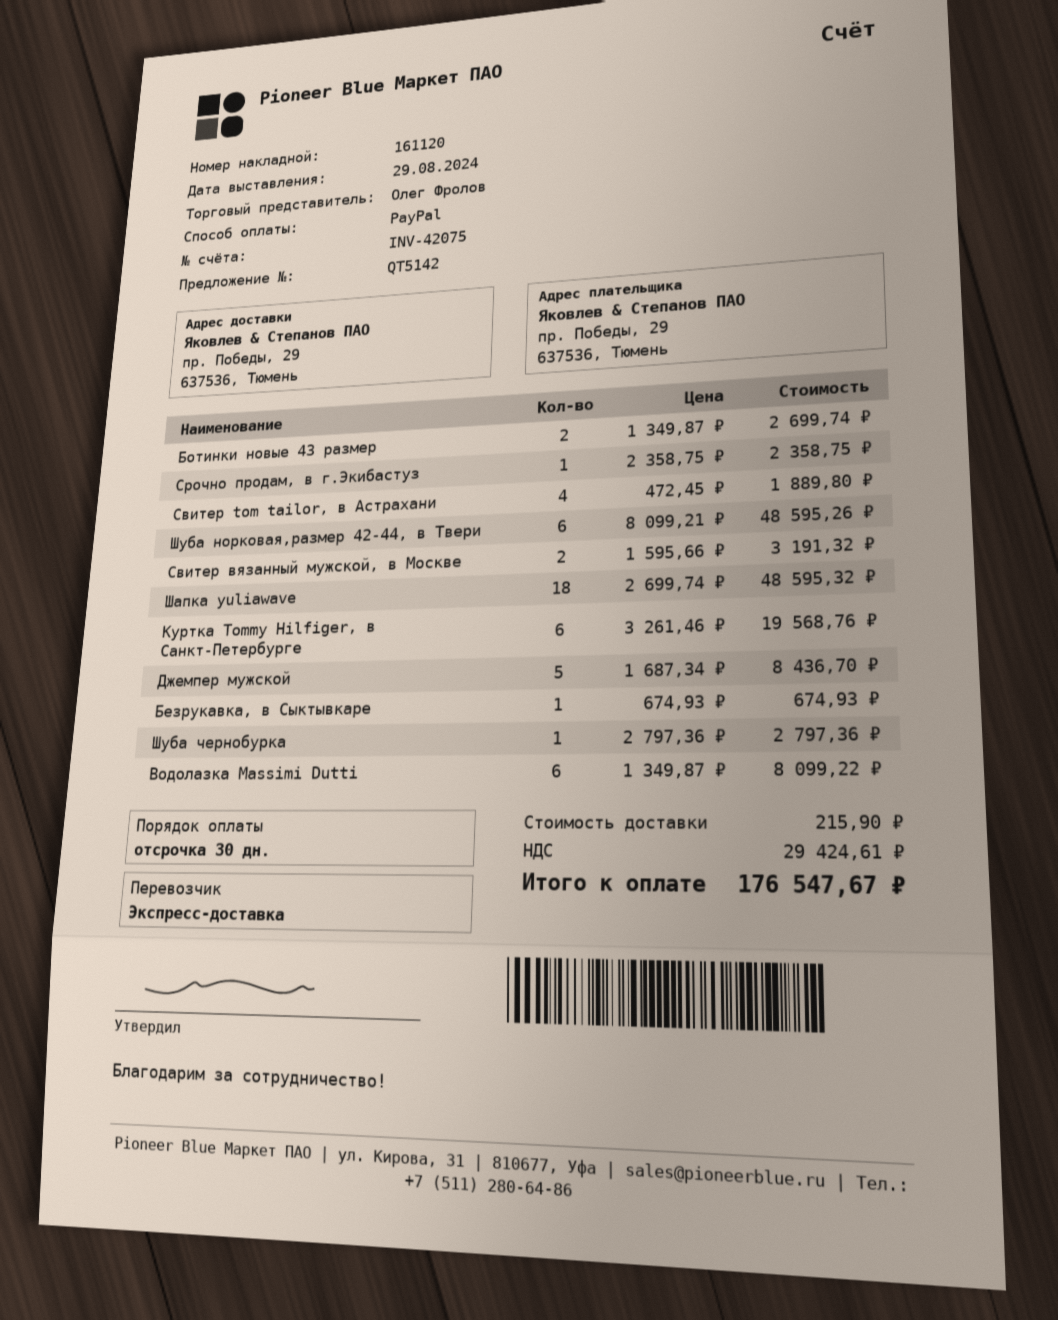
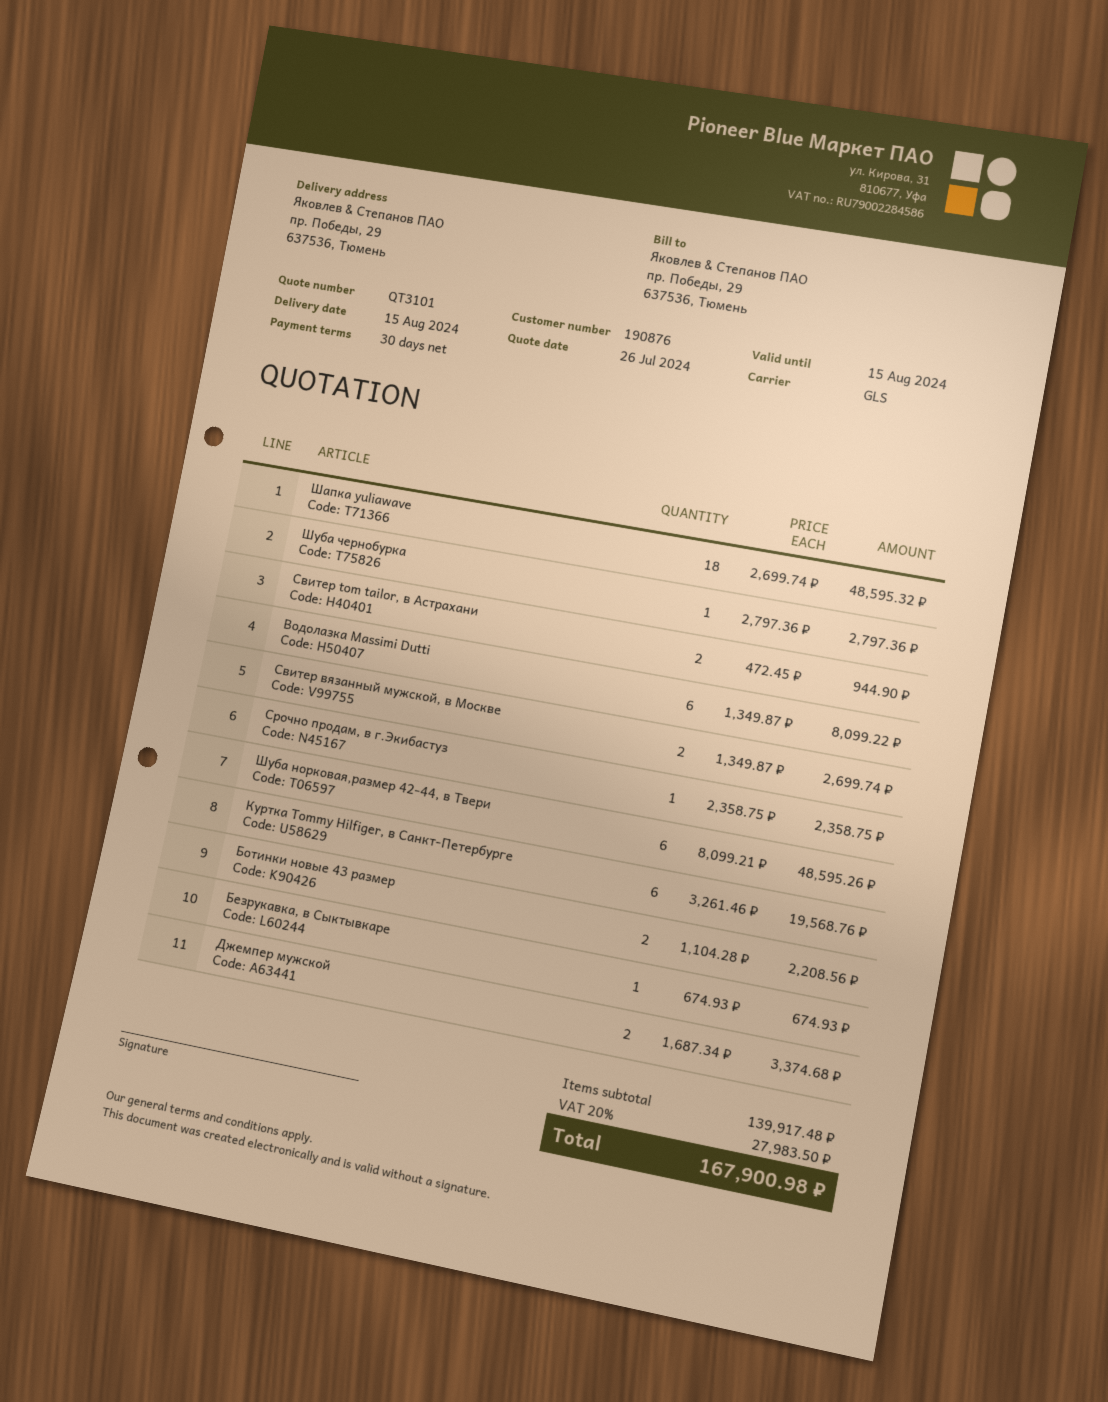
quote number: QT5142 -> QT3101
shipping method: express -> GLS
Ботинки новые 43 размер: 2 x 1349.87 = 2699.74 -> 2 x 1104.28 = 2208.56
Свитер tom tailor, в Астрахани: 4 x 472.45 = 1889.80 -> 2 x 472.45 = 944.90
Свитер вязанный мужской, в Москве: 2 x 1595.66 = 3191.32 -> 2 x 1349.87 = 2699.74
Джемпер мужской: 5 x 1687.34 = 8436.70 -> 2 x 1687.34 = 3374.68
shipping: 215.90 -> none
tax: 29424.61 -> 27983.50
total: 176547.67 -> 167900.98

